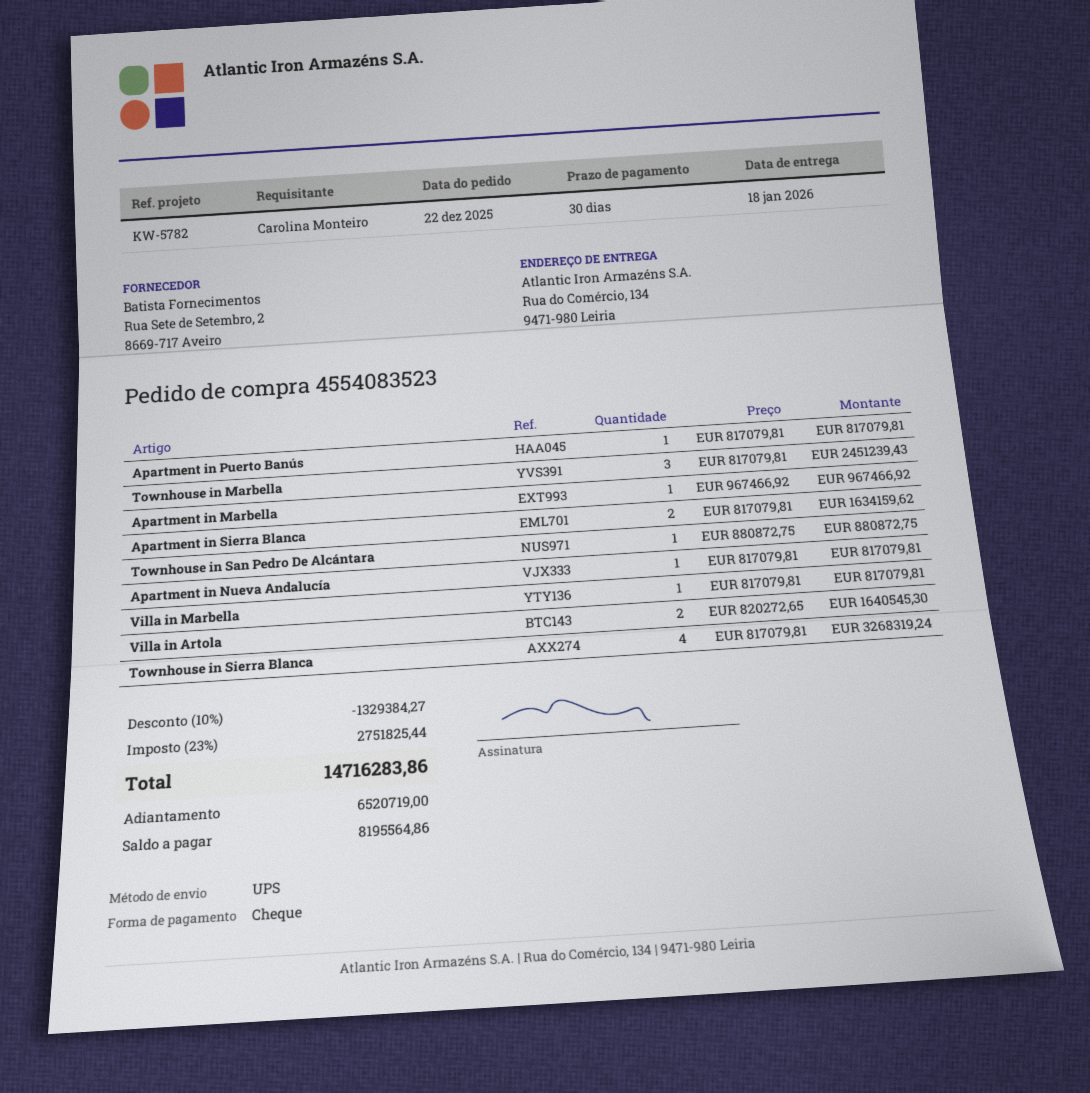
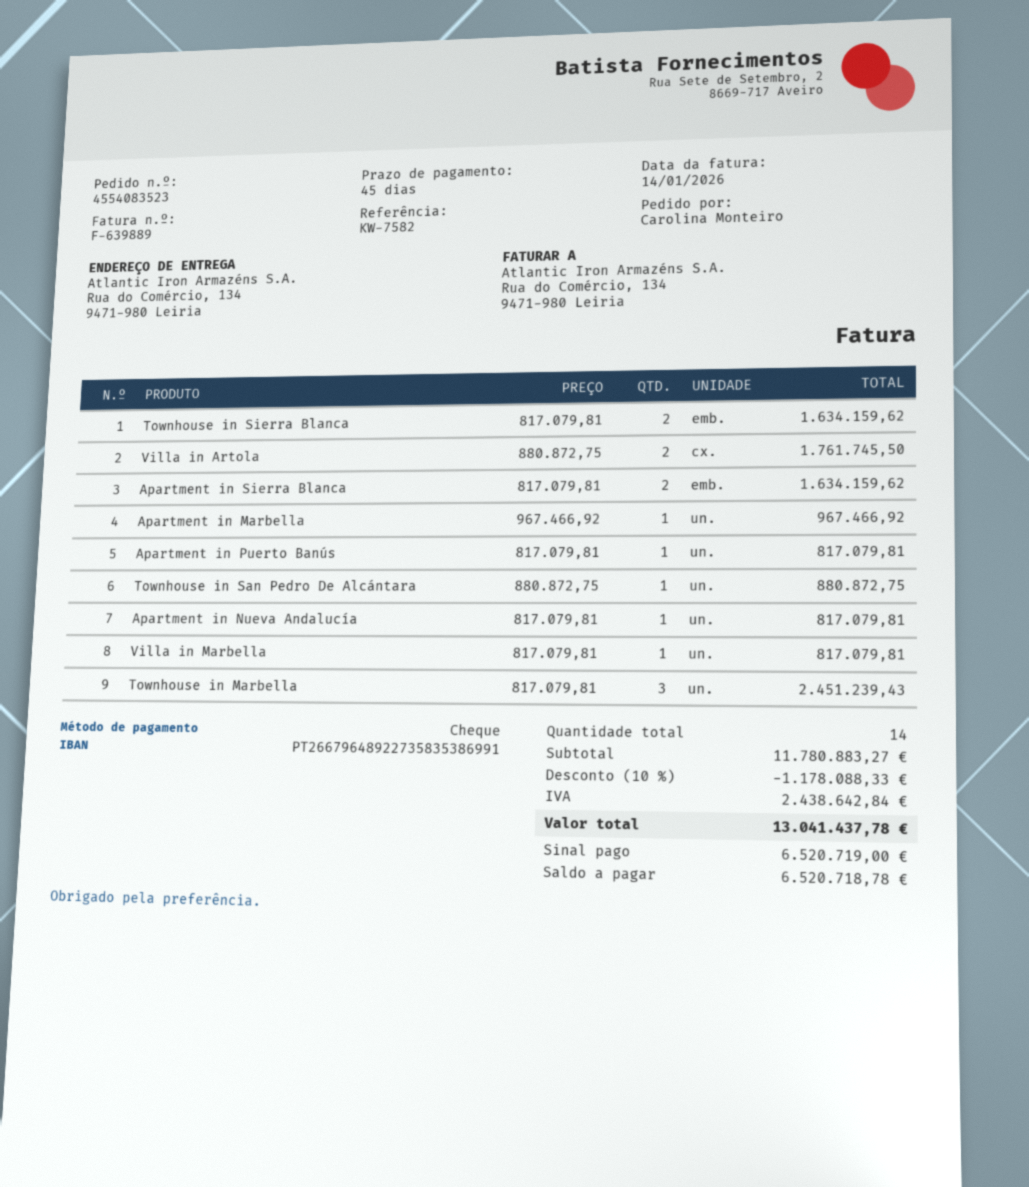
payment terms: 30 days -> 45 days
reference: KW-5782 -> KW-7582
Villa in Artola: 2 x 820272.65 = 1640545.30 -> 2 x 880872.75 = 1761745.50
Townhouse in Sierra Blanca: 4 x 817079.81 = 3268319.24 -> 2 x 817079.81 = 1634159.62
discount: 10% = 1329384.27 -> 10% = 1178088.33
tax: 2751825.44 -> 2438642.84
total: 14716283.86 -> 13041437.78
balance: 8195564.86 -> 6520718.78

